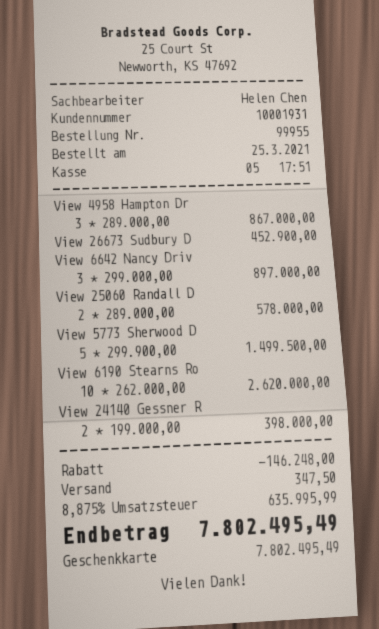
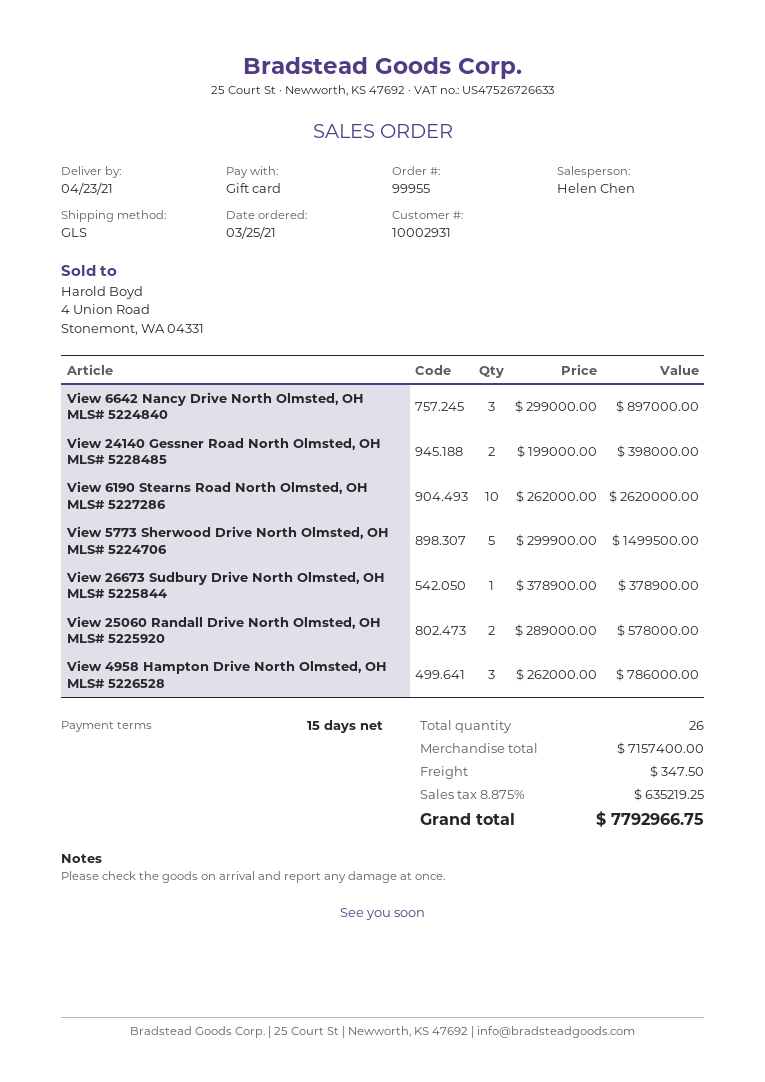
customer number: 10001931 -> 10002931
View 4958 Hampton Dr: 3 x 289000.00 = 867000.00 -> 3 x 262000.00 = 786000.00
View 26673 Sudbury D: 1 x 452900.00 = 452900.00 -> 1 x 378900.00 = 378900.00
discount: 146248.00 -> none
tax: 8.875% = 635995.99 -> 8.875% = 635219.25
total: 7802495.49 -> 7792966.75

